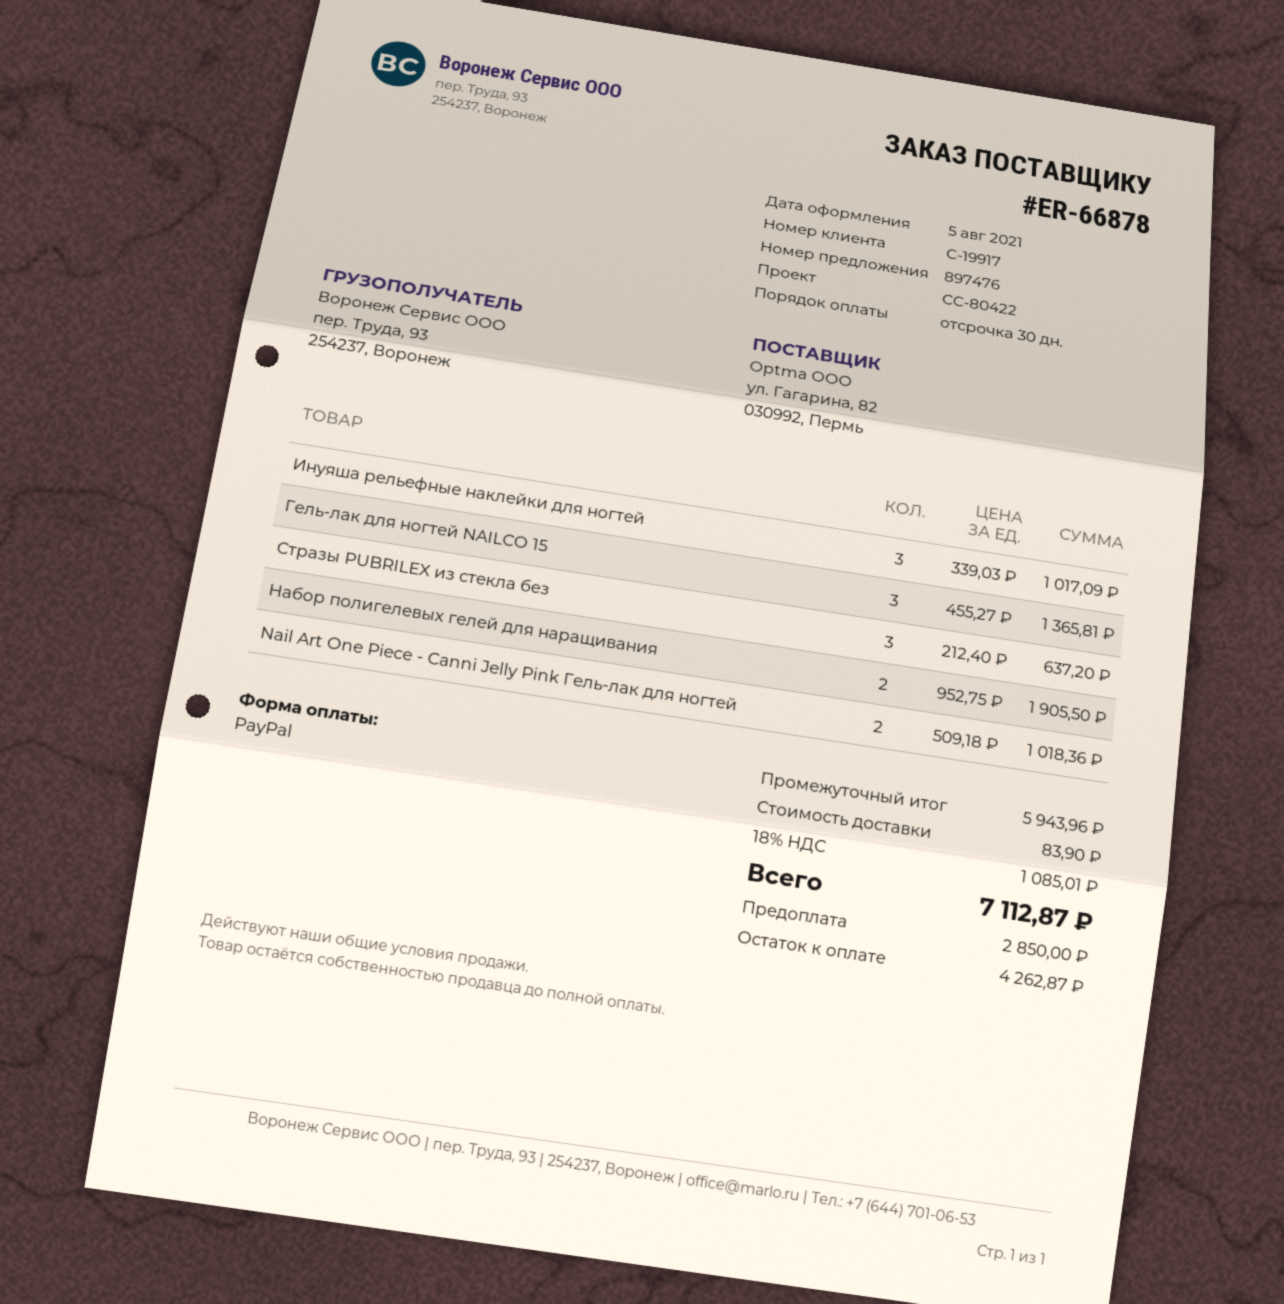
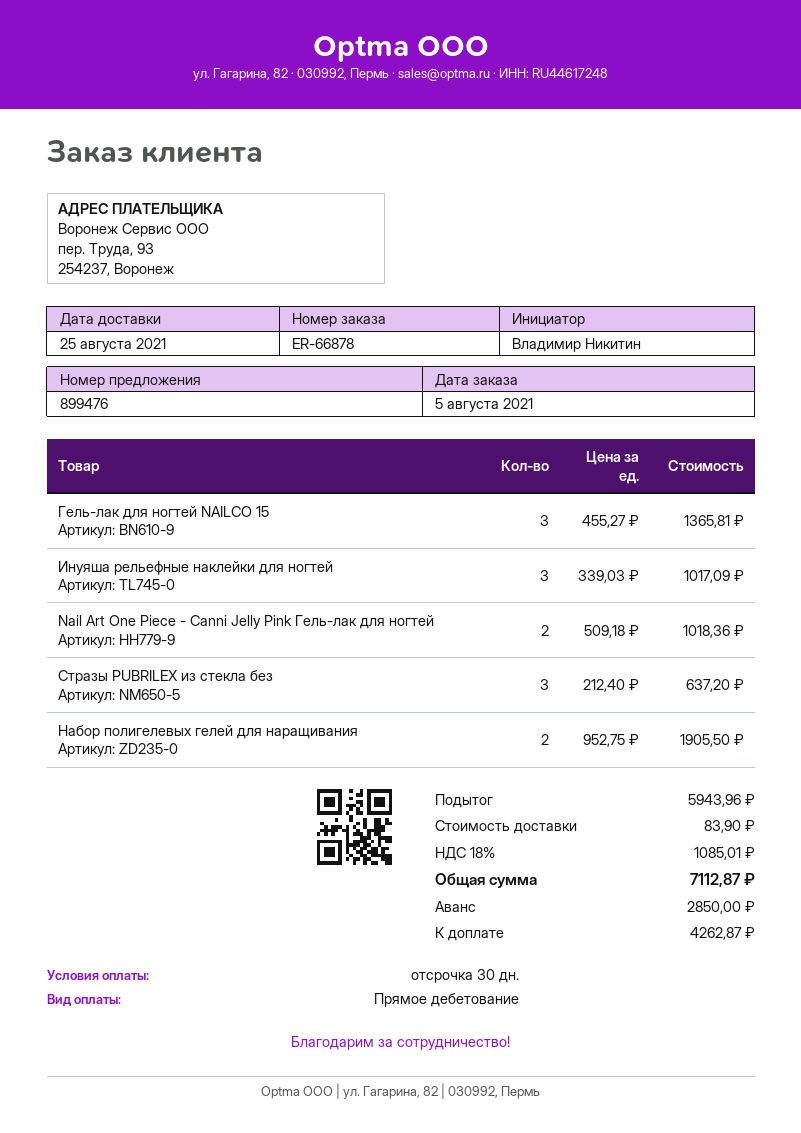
quote number: 897476 -> 899476
payment method: PayPal -> direct debit

